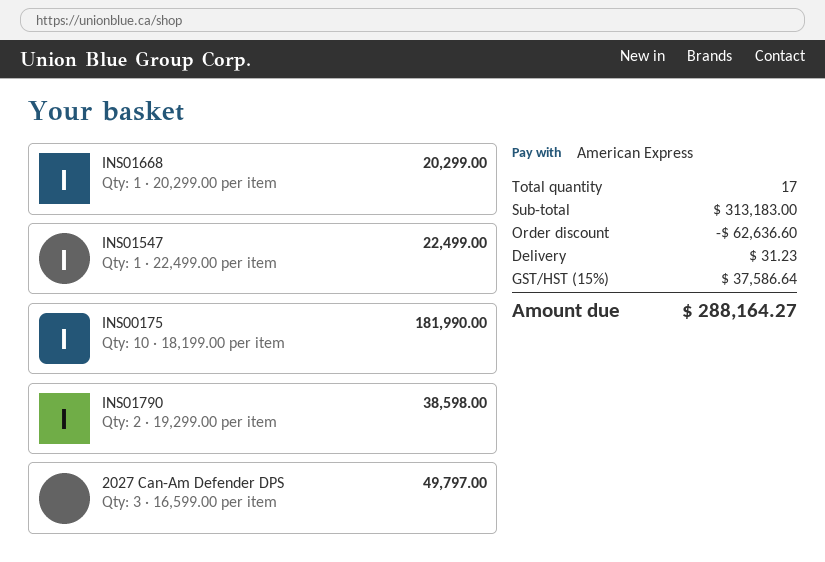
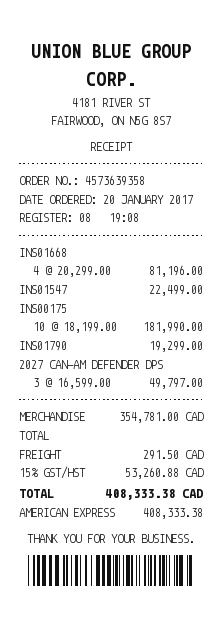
INS01668: 1 x 20299.00 = 20299.00 -> 4 x 20299.00 = 81196.00
INS01790: 2 x 19299.00 = 38598.00 -> 1 x 19299.00 = 19299.00
subtotal: 313183.00 -> 354781.00
discount: 62636.60 -> none
shipping: 31.23 -> 291.50
tax: 15% = 37586.64 -> 15% = 53260.88
total: 288164.27 -> 408333.38

